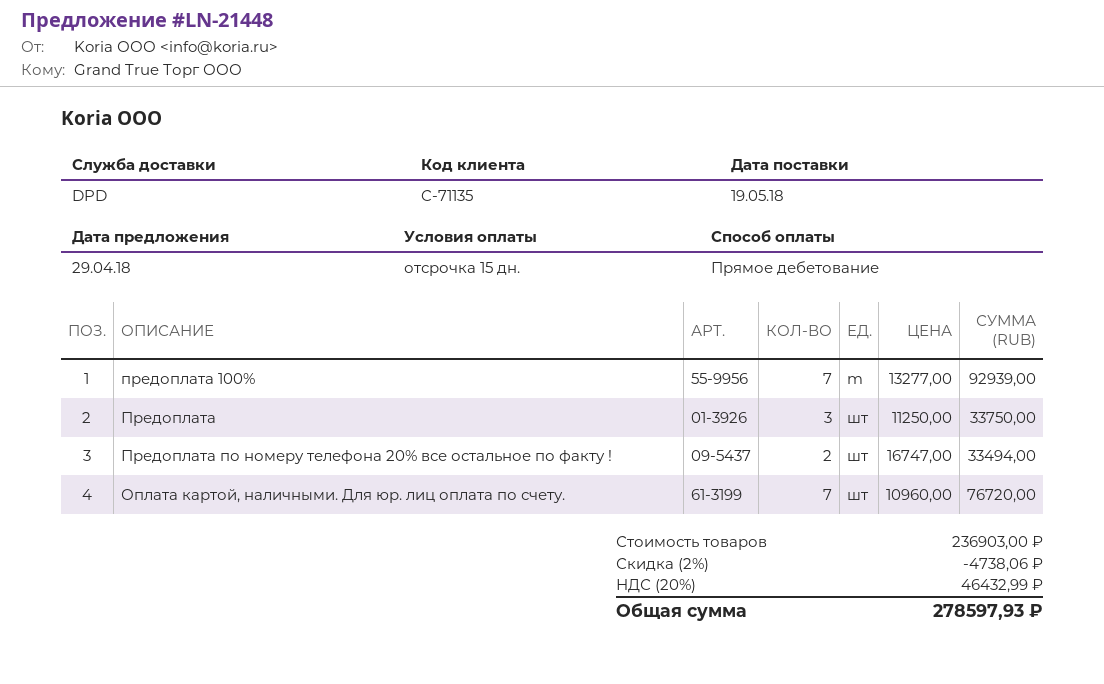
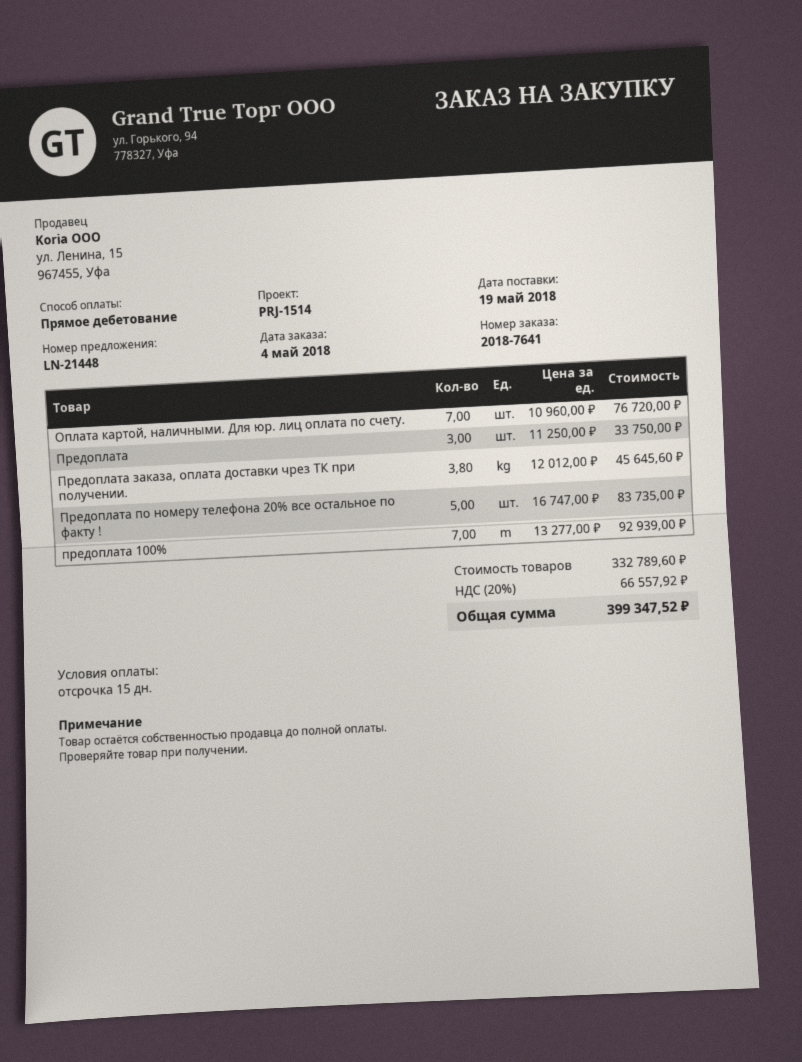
Предоплата по номеру телефона 20% все остальное по факту !: 2 x 16747.00 = 33494.00 -> 5 x 16747.00 = 83735.00
Предоплата заказа, оплата доставки чрез ТК при получении.: none -> 3.8 x 12012.00 = 45645.60
subtotal: 236903.00 -> 332789.60
discount: 2% = 4738.06 -> none
tax: 20% = 46432.99 -> 20% = 66557.92
total: 278597.93 -> 399347.52

